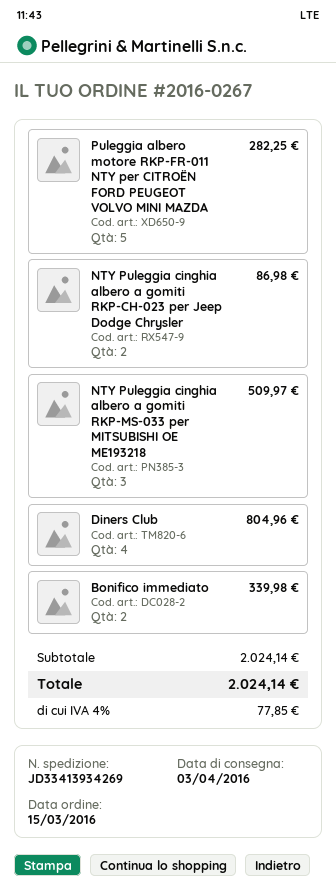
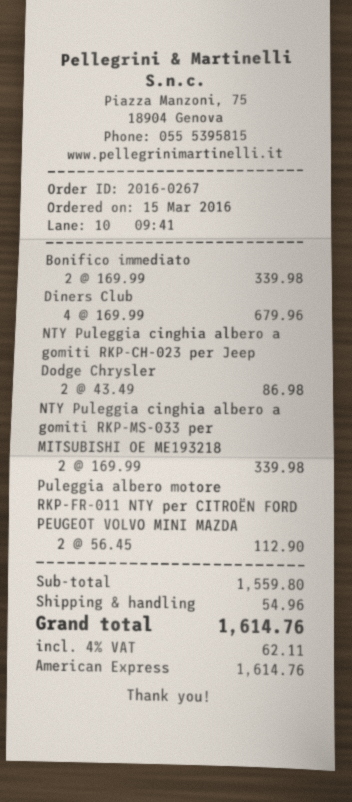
Puleggia albero motore RKP-FR-011 NTY per CITROËN FORD PEUGEOT VOLVO MINI MAZDA: 5 for 282.25 -> 2 for 112.90
NTY Puleggia cinghia albero a gomiti RKP-MS-033 per MITSUBISHI OE ME193218: 3 for 509.97 -> 2 for 339.98
Diners Club: 4 for 804.96 -> 4 for 679.96
subtotal: 2024.14 -> 1559.80
shipping: none -> 54.96
tax: 4% = 77.85 -> 4% = 62.11
total: 2024.14 -> 1614.76

